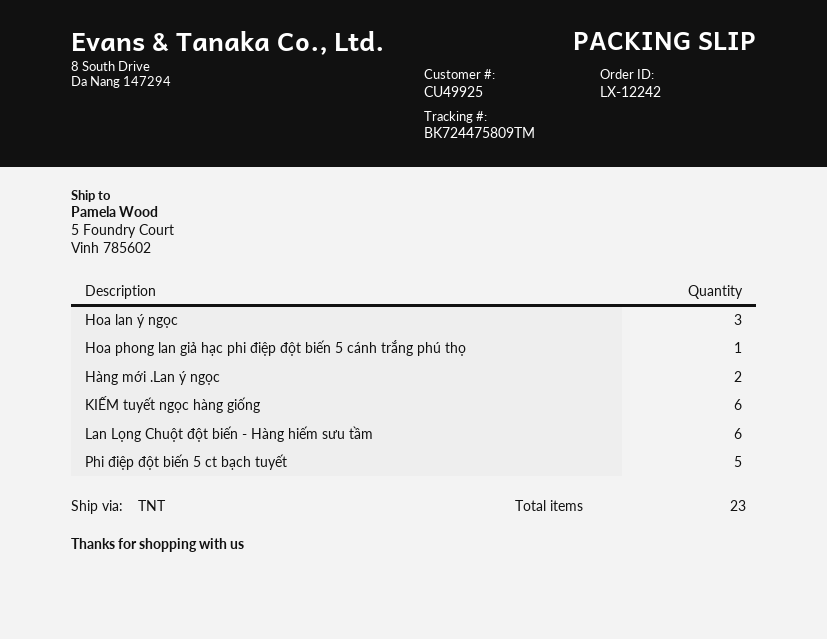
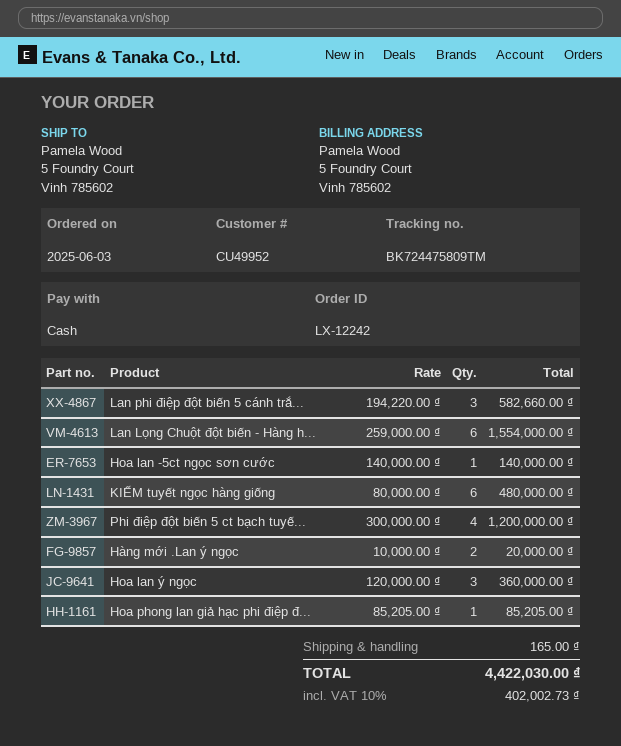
customer number: CU49925 -> CU49952
Phi điệp đột biến 5 ct bạch tuyết: 5 -> 4
Lan phi điệp đột biến 5 cánh trắ...: none -> 3
Hoa lan -5ct ngọc sơn cước: none -> 1

